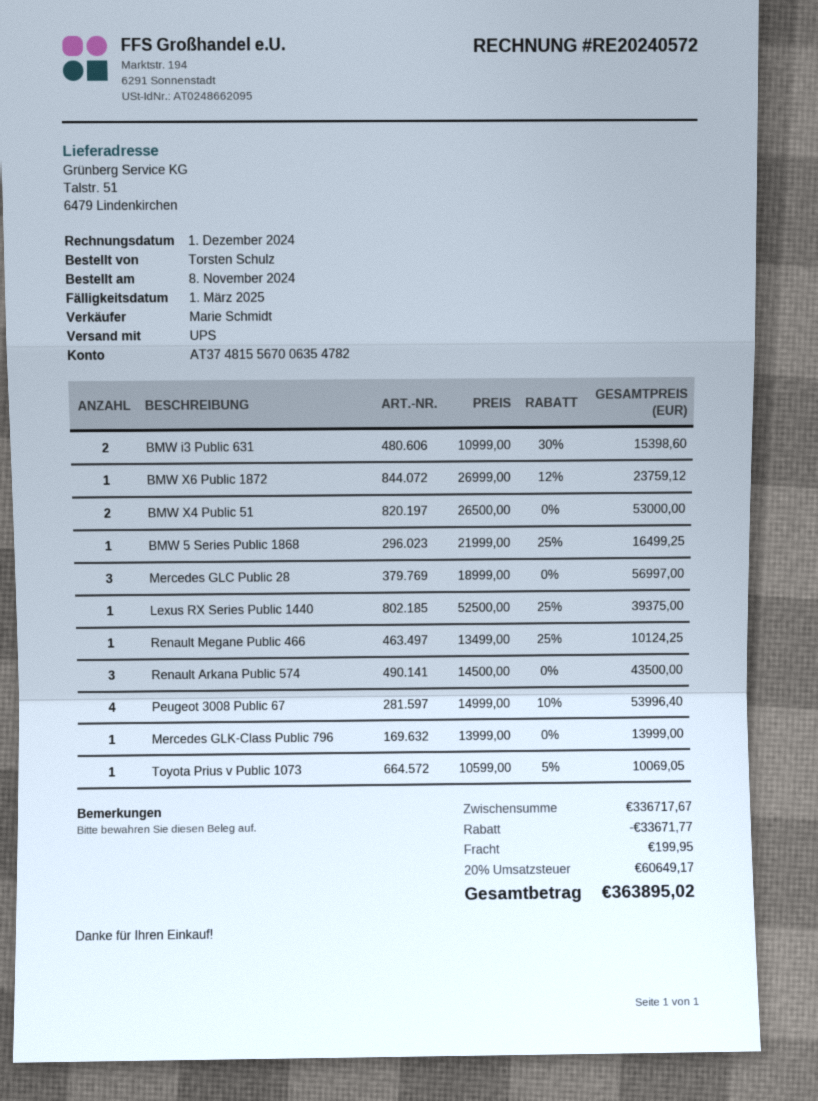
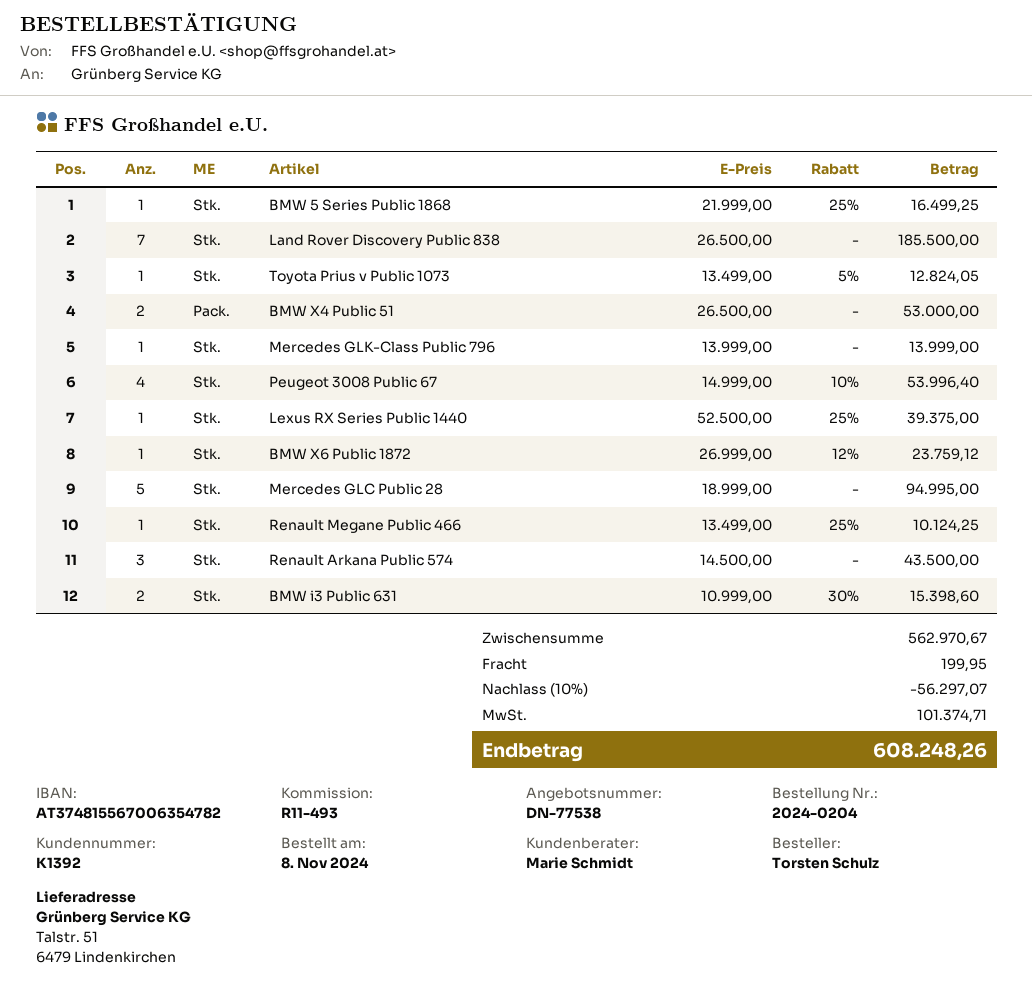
Mercedes GLC Public 28: 3 x 18999.00 = 56997.00 -> 5 x 18999.00 = 94995.00
Toyota Prius v Public 1073: 1 x 10599.00 - 5% = 10069.05 -> 1 x 13499.00 - 5% = 12824.05
Land Rover Discovery Public 838: none -> 7 x 26500.00 = 185500.00
subtotal: 336717.67 -> 562970.67
discount: 33671.77 -> 56297.07
tax: 60649.17 -> 101374.71
total: 363895.02 -> 608248.26

